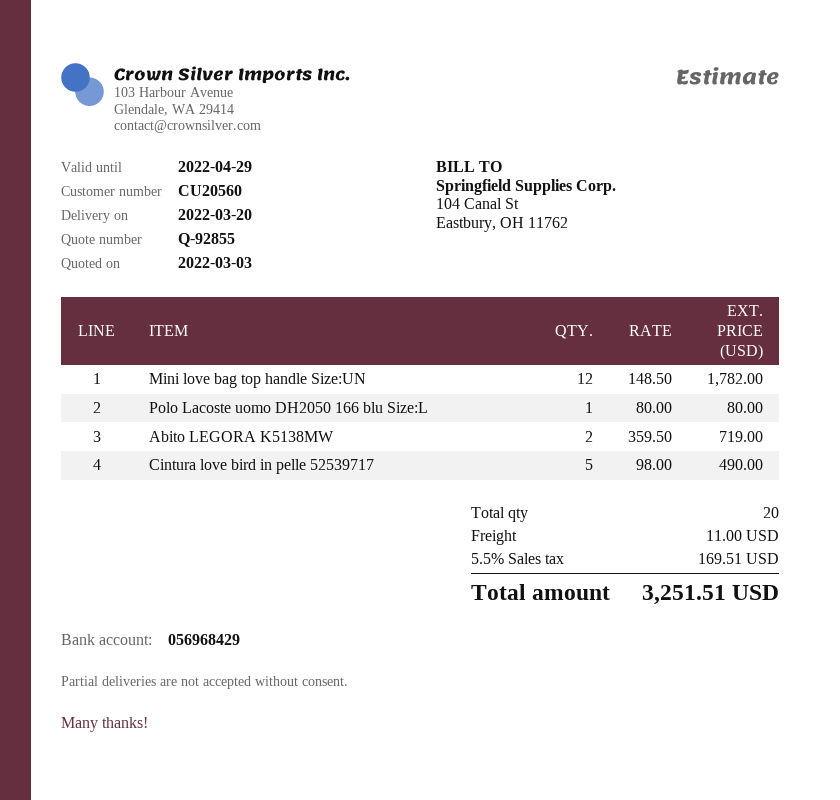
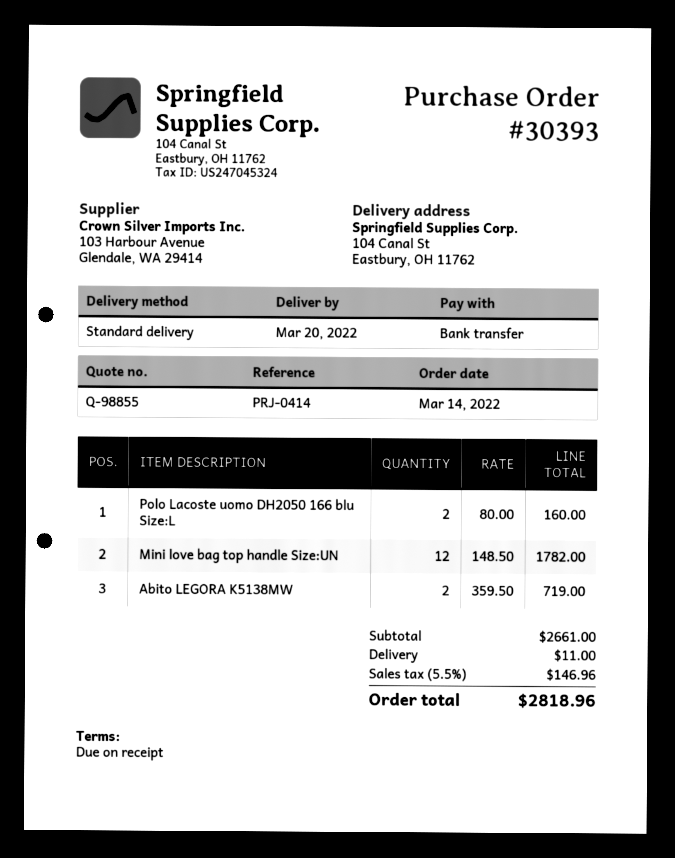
quote number: Q-92855 -> Q-98855
Polo Lacoste uomo DH2050 166 blu Size:L: 1 x 80.00 = 80.00 -> 2 x 80.00 = 160.00
Cintura love bird in pelle 52539717: 5 x 98.00 = 490.00 -> none
tax: 5.5% = 169.51 -> 5.5% = 146.96
total: 3251.51 -> 2818.96

